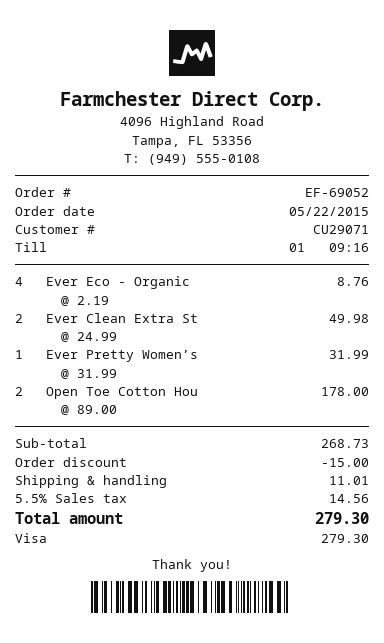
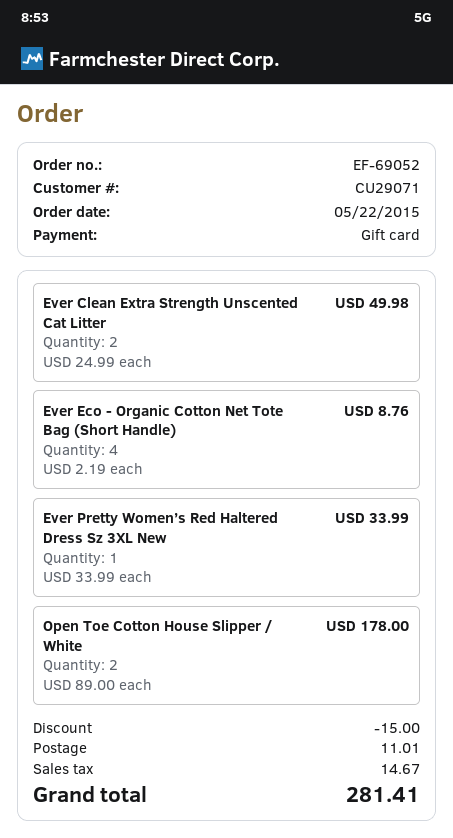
payment method: Visa -> gift card
Ever Pretty Women’s: 1 x 31.99 = 31.99 -> 1 x 33.99 = 33.99
tax: 14.56 -> 14.67
total: 279.30 -> 281.41

